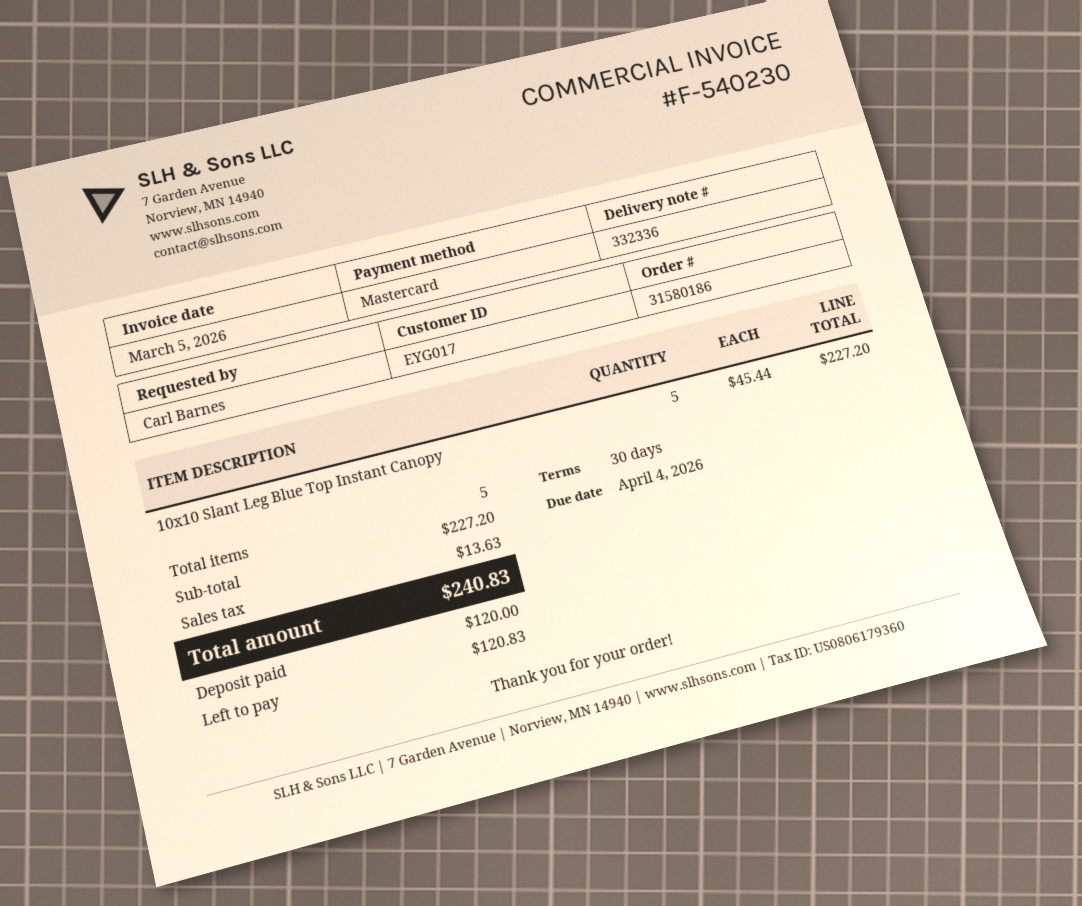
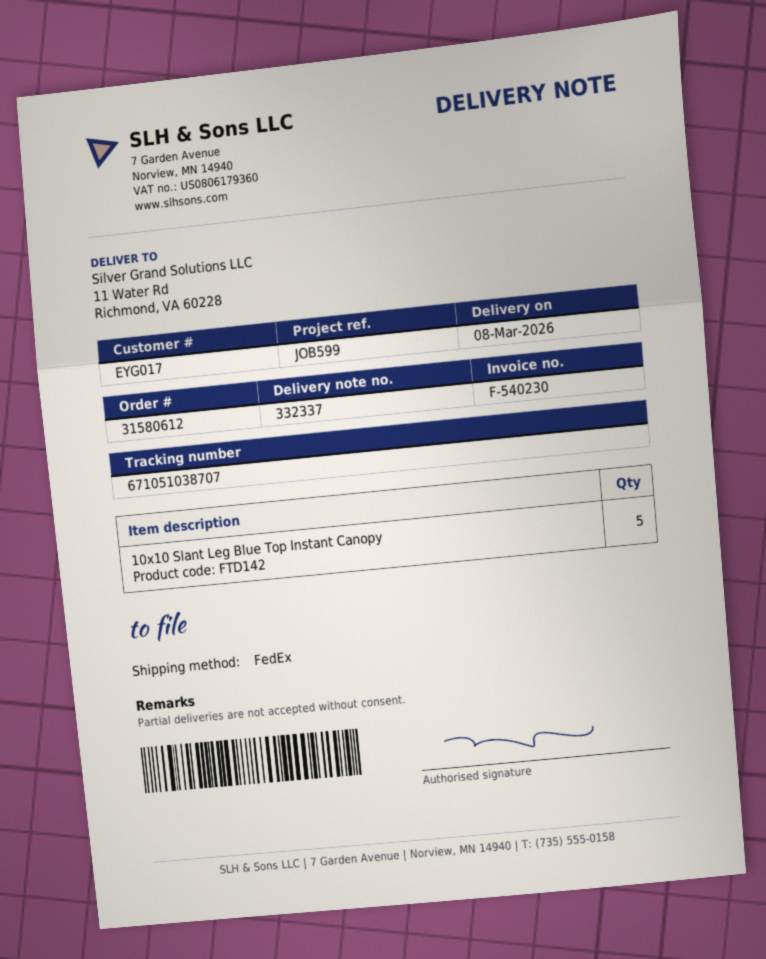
order number: 31580186 -> 31580612
delivery note number: 332336 -> 332337

